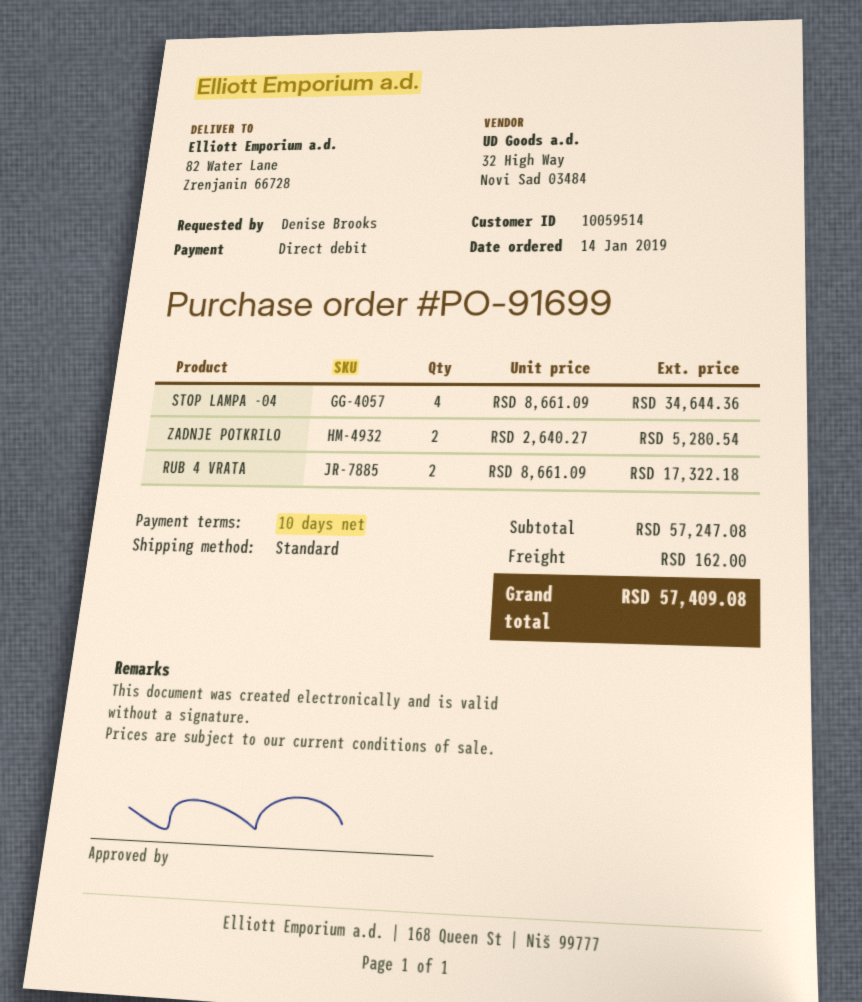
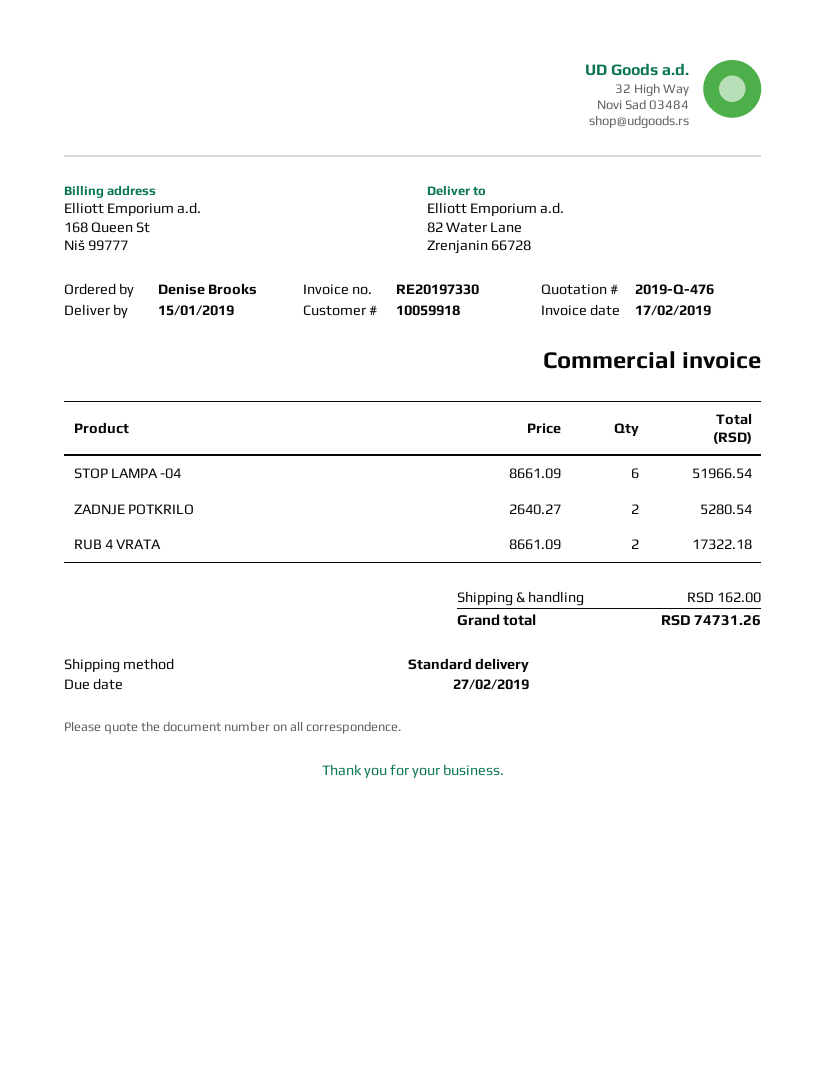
customer number: 10059514 -> 10059918
STOP LAMPA -04: 4 x 8661.09 = 34644.36 -> 6 x 8661.09 = 51966.54
total: 57409.08 -> 74731.26

